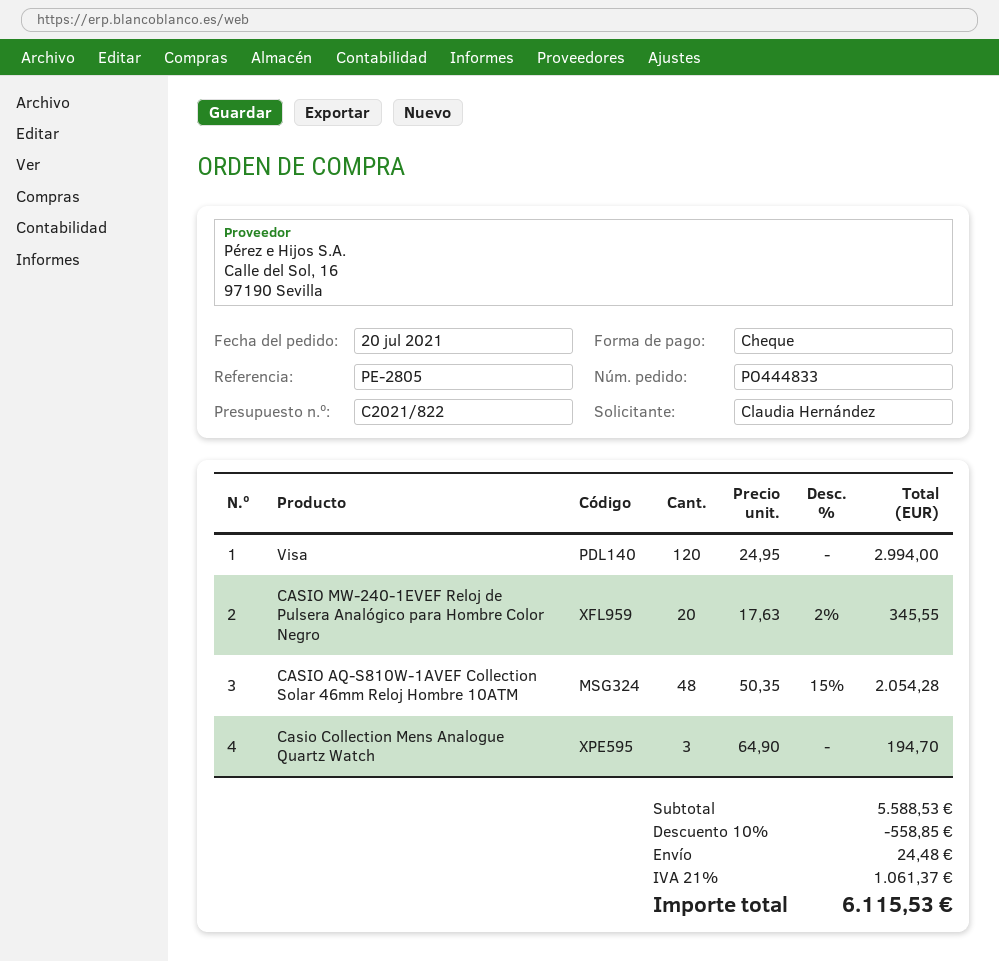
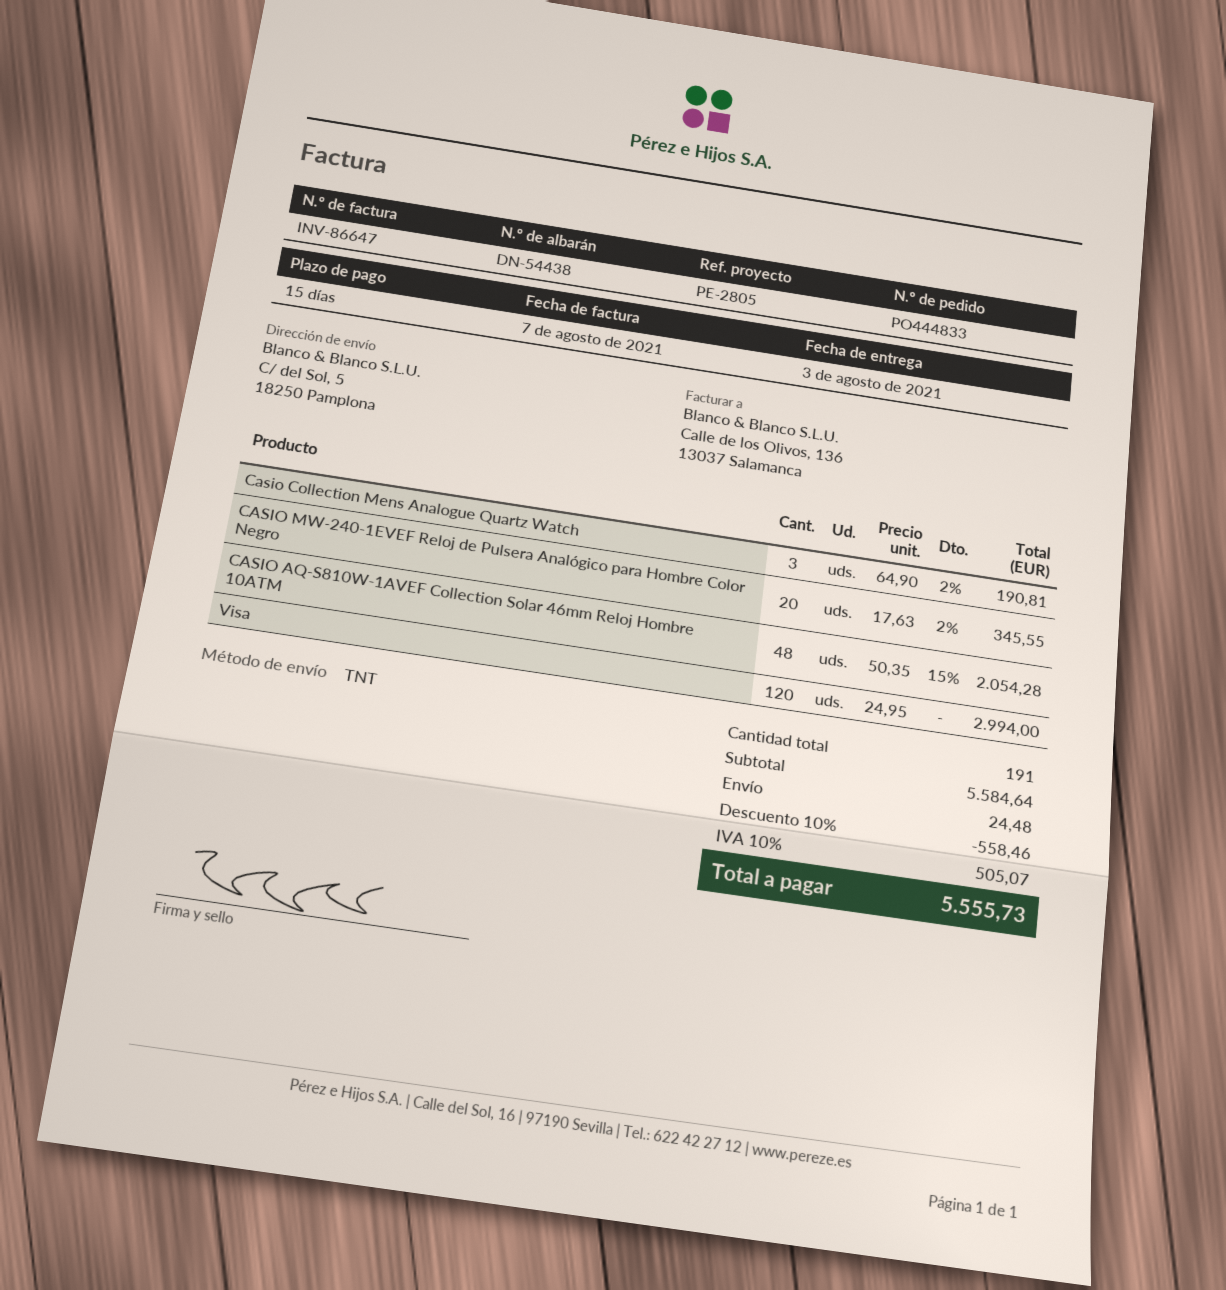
Casio Collection Mens Analogue Quartz Watch: 3 x 64.90 = 194.70 -> 3 x 64.90 - 2% = 190.81
subtotal: 5588.53 -> 5584.64
discount: 10% = 558.85 -> 10% = 558.46
tax: 21% = 1061.37 -> 10% = 505.07
total: 6115.53 -> 5555.73

